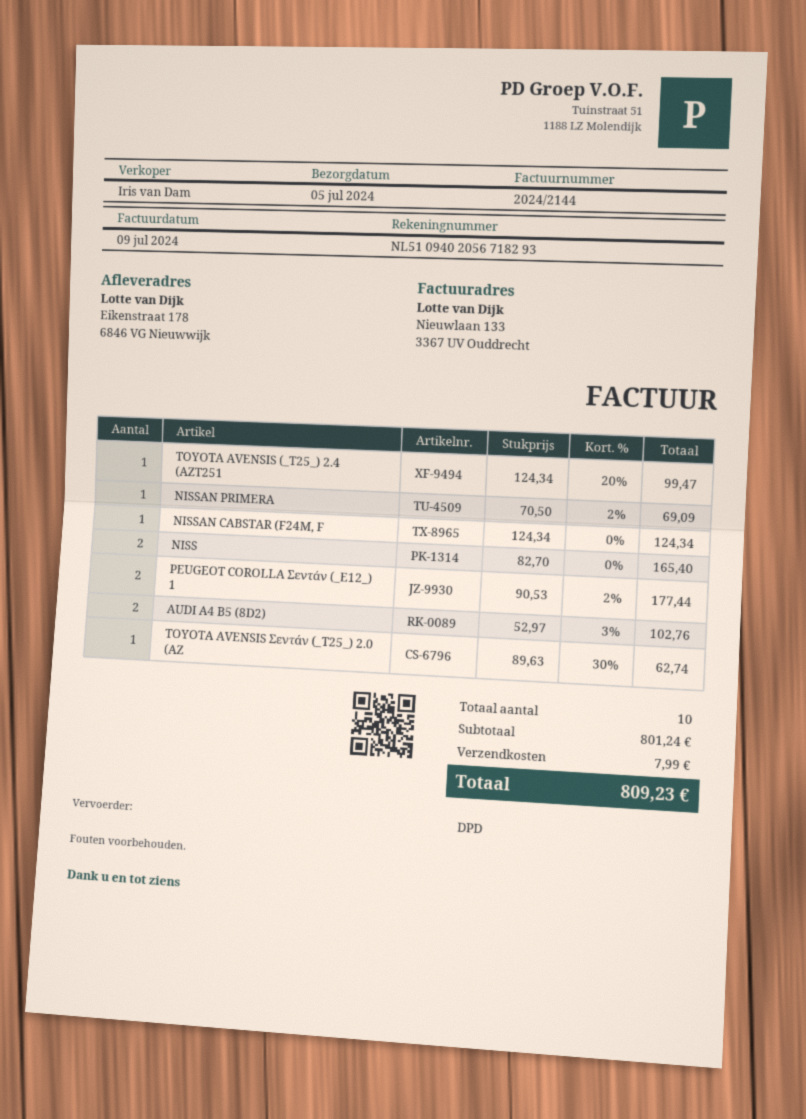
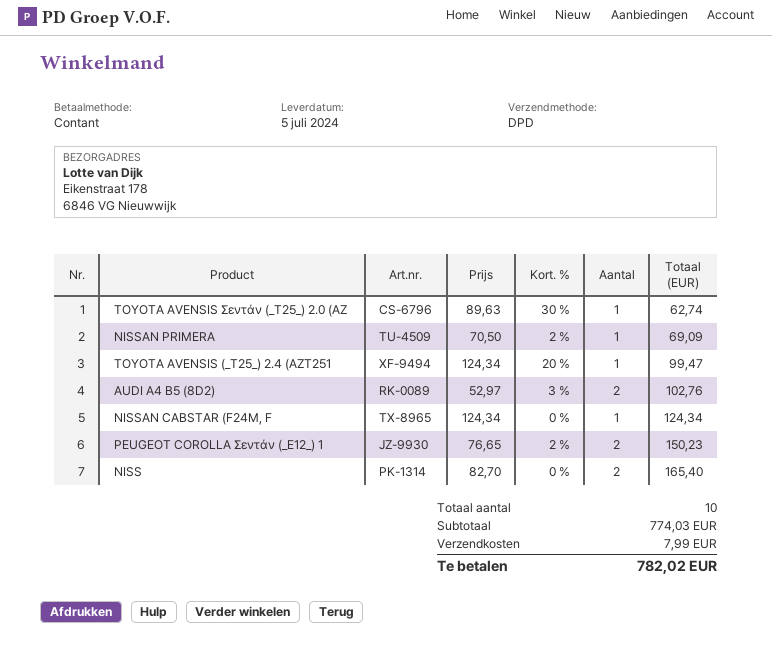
PEUGEOT COROLLA Σεντάν (_E12_) 1: 2 x 90.53 - 2% = 177.44 -> 2 x 76.65 - 2% = 150.23
subtotal: 801.24 -> 774.03
total: 809.23 -> 782.02

